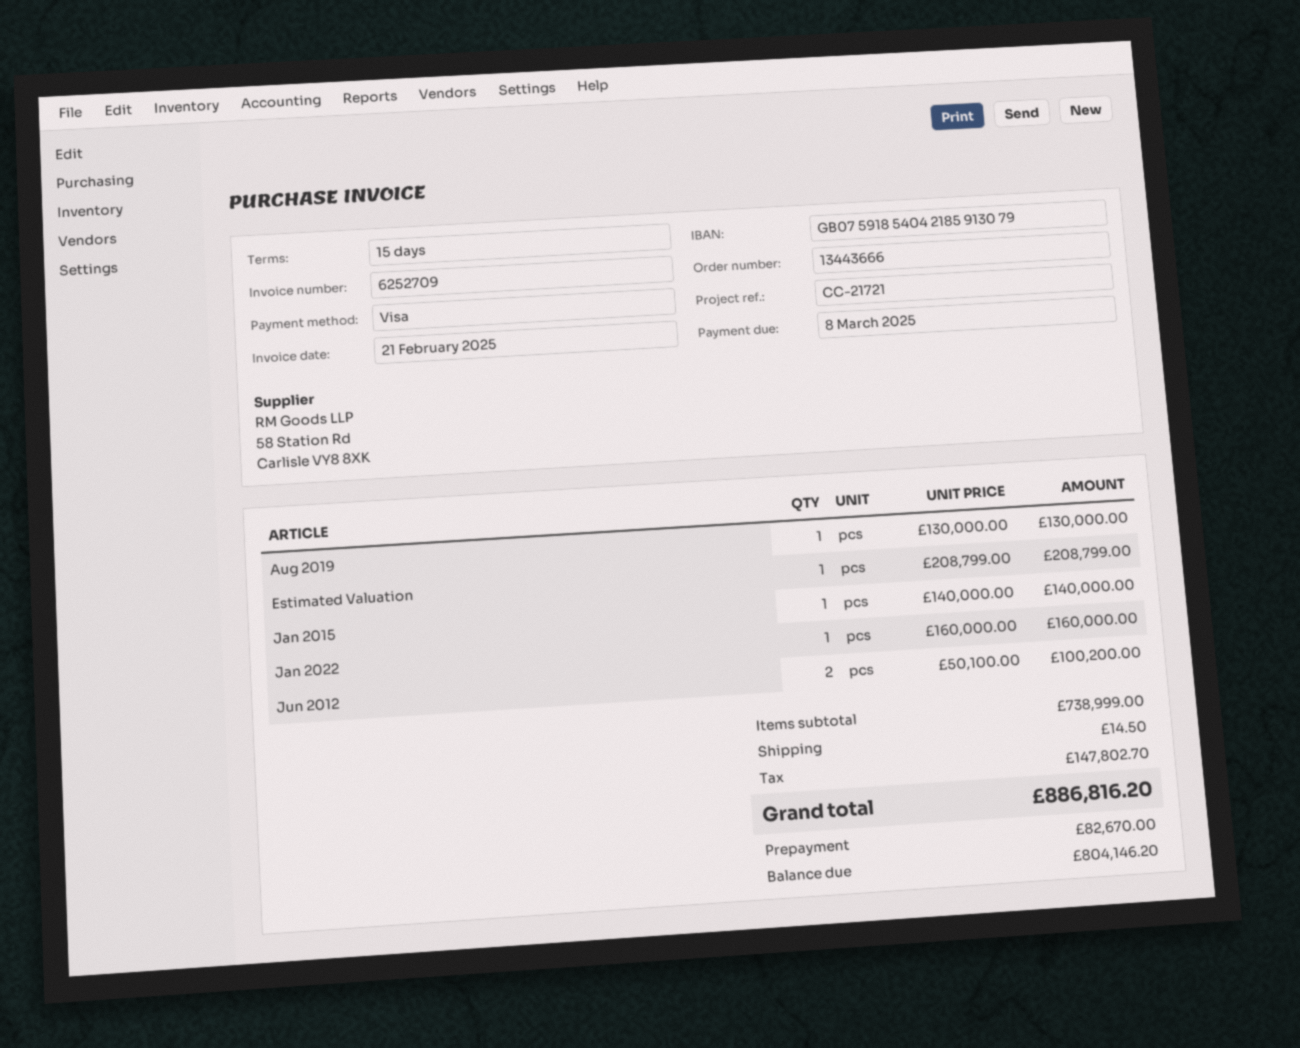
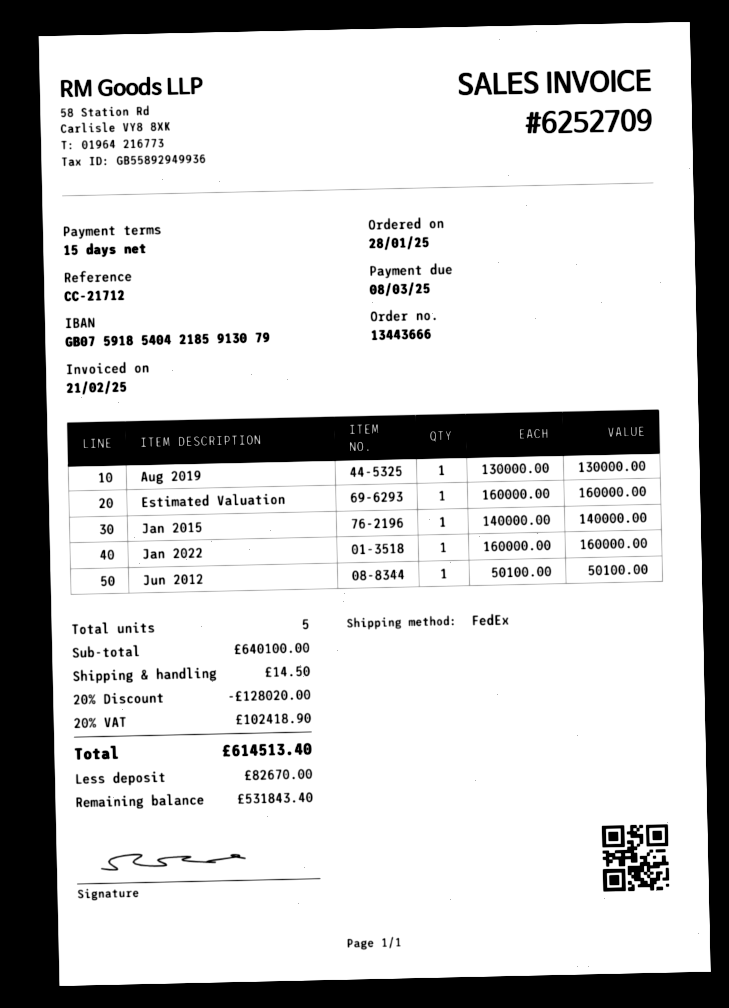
reference: CC-21721 -> CC-21712
Estimated Valuation: 1 x 208799.00 = 208799.00 -> 1 x 160000.00 = 160000.00
Jun 2012: 2 x 50100.00 = 100200.00 -> 1 x 50100.00 = 50100.00
subtotal: 738999.00 -> 640100.00
discount: none -> 20% = 128020.00
tax: 147802.70 -> 102418.90
total: 886816.20 -> 614513.40
balance: 804146.20 -> 531843.40

